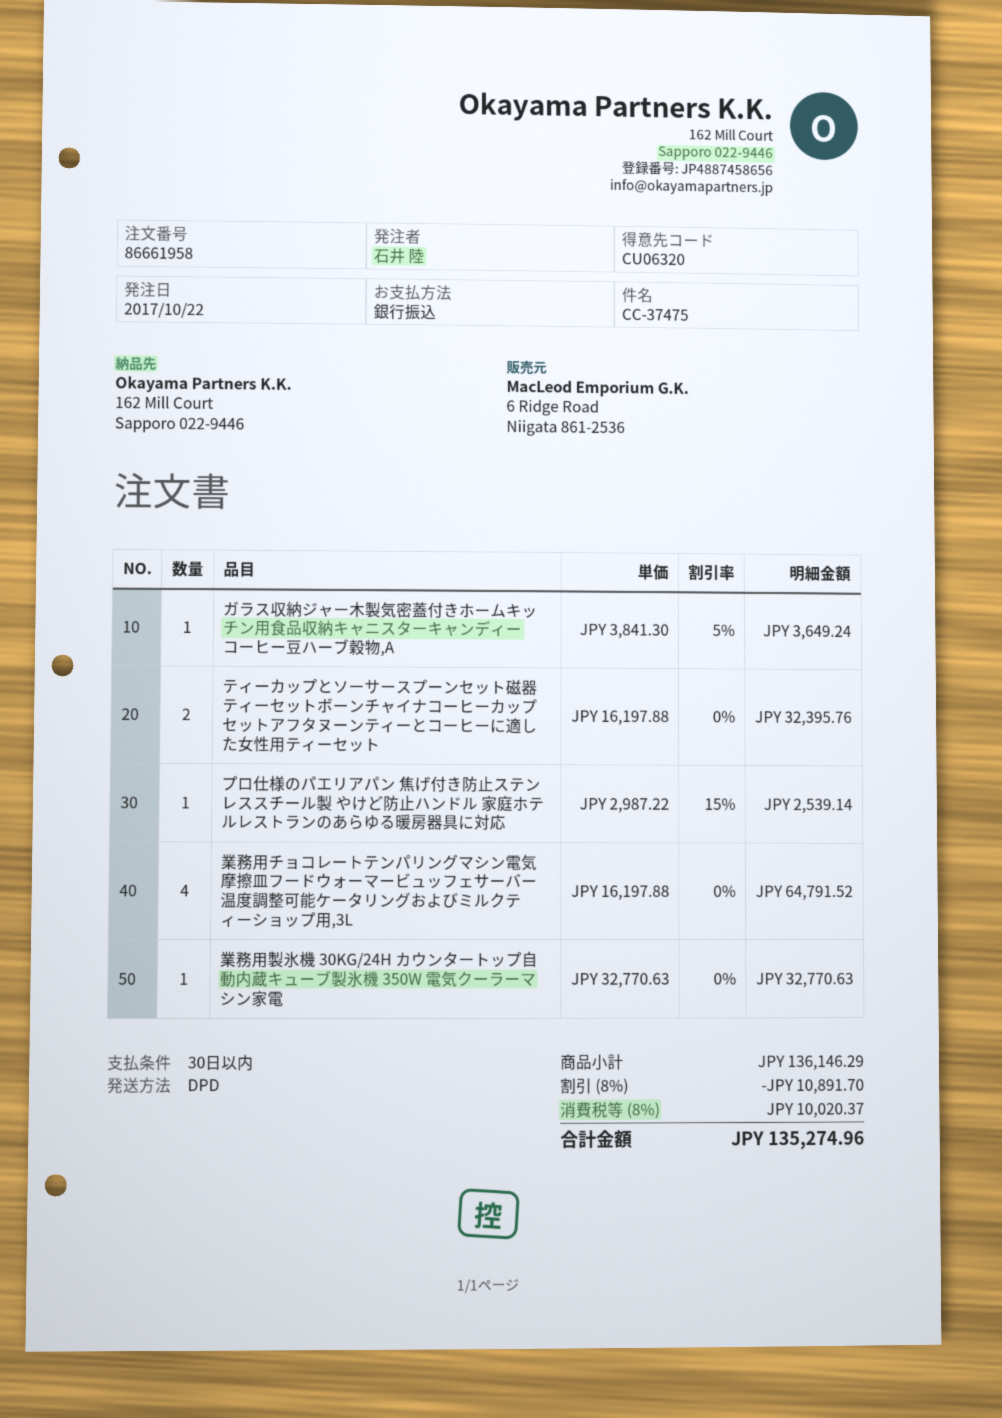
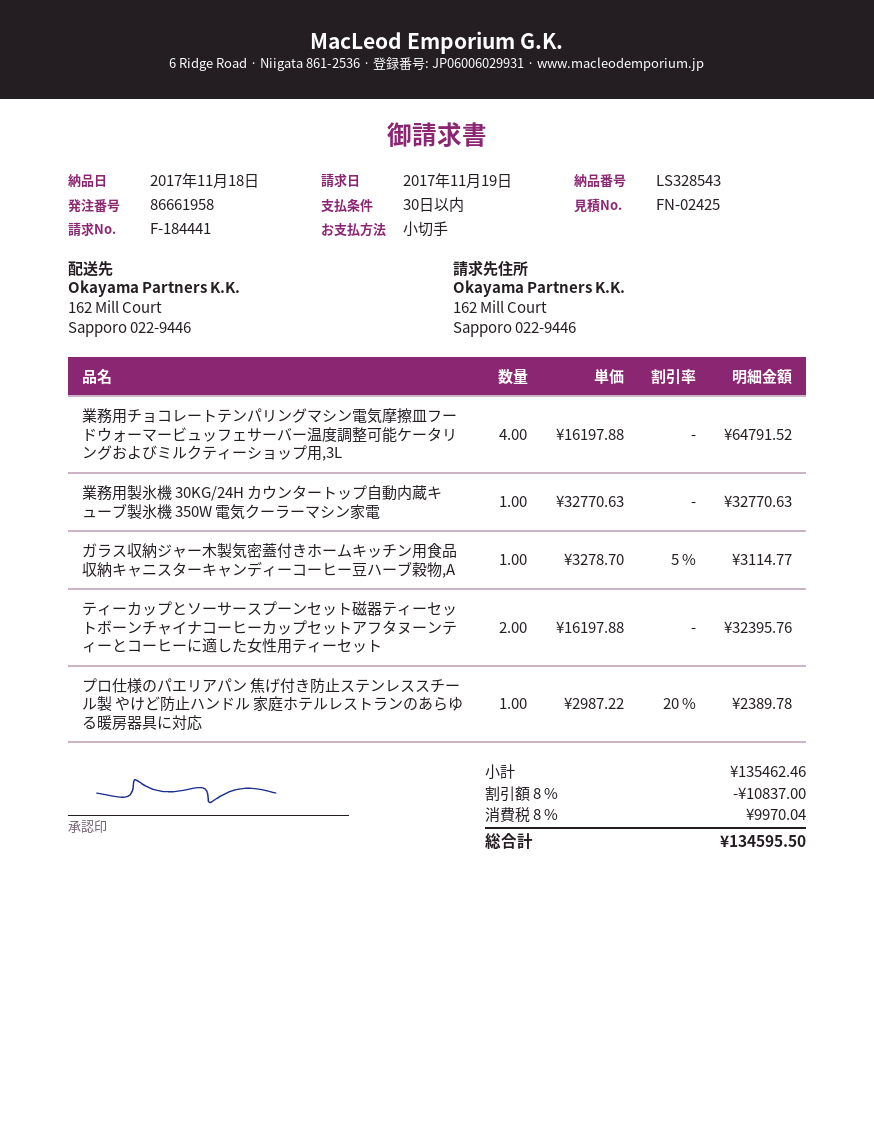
payment method: bank transfer -> cheque
ガラス収納ジャー木製気密蓋付きホームキッチン用食品収納キャニスターキャンディーコーヒー豆ハーブ穀物,A: 1 x 3841.30 - 5% = 3649.24 -> 1 x 3278.70 - 5% = 3114.77
プロ仕様のパエリアパン 焦げ付き防止ステンレススチール製 やけど防止ハンドル 家庭ホテルレストランのあらゆる暖房器具に対応: 1 x 2987.22 - 15% = 2539.14 -> 1 x 2987.22 - 20% = 2389.78
subtotal: 136146.29 -> 135462.46
discount: 8% = 10891.70 -> 8% = 10837.00
tax: 8% = 10020.37 -> 8% = 9970.04
total: 135274.96 -> 134595.50

